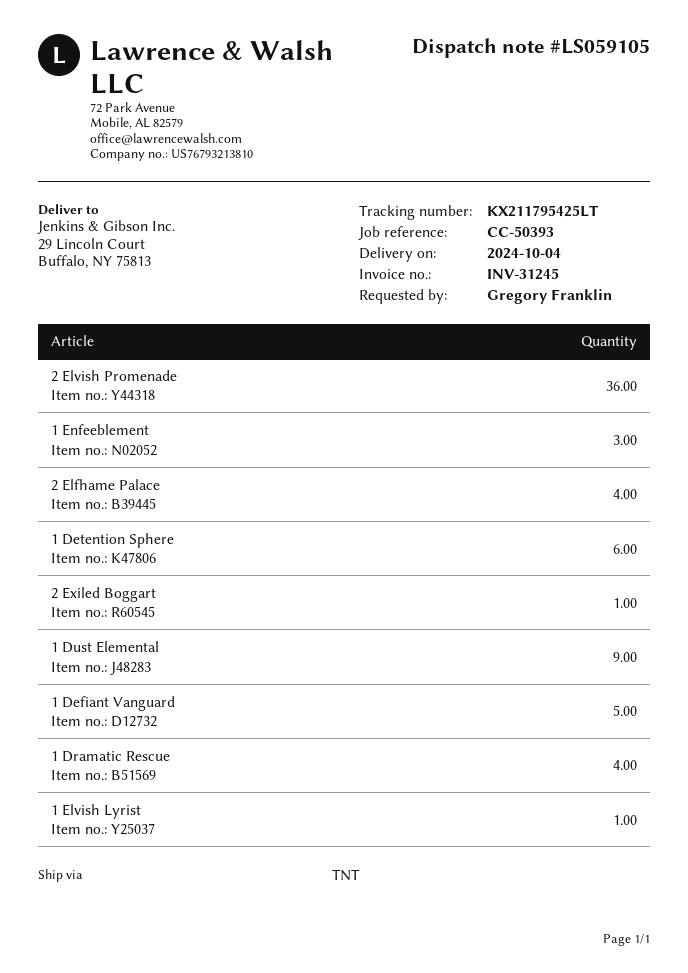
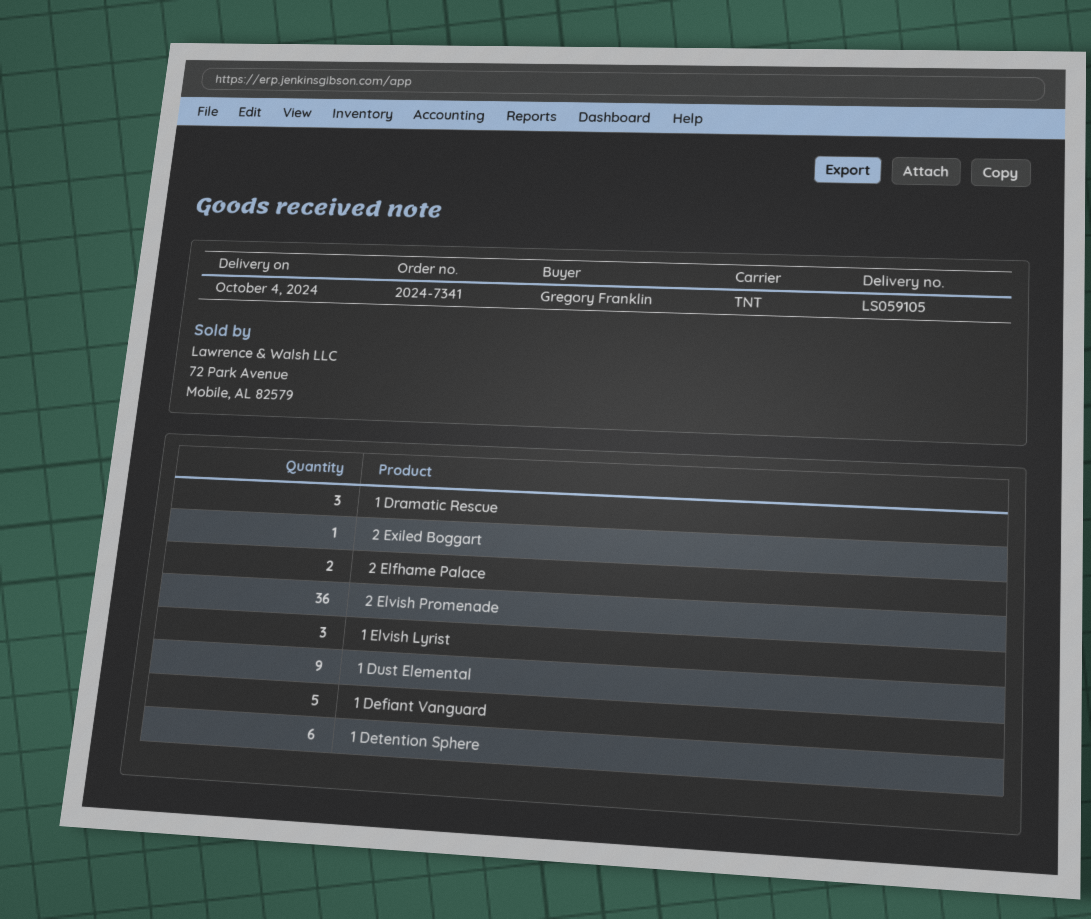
1 Enfeeblement: 3 -> none
2 Elfhame Palace: 4 -> 2
1 Dramatic Rescue: 4 -> 3
1 Elvish Lyrist: 1 -> 3

